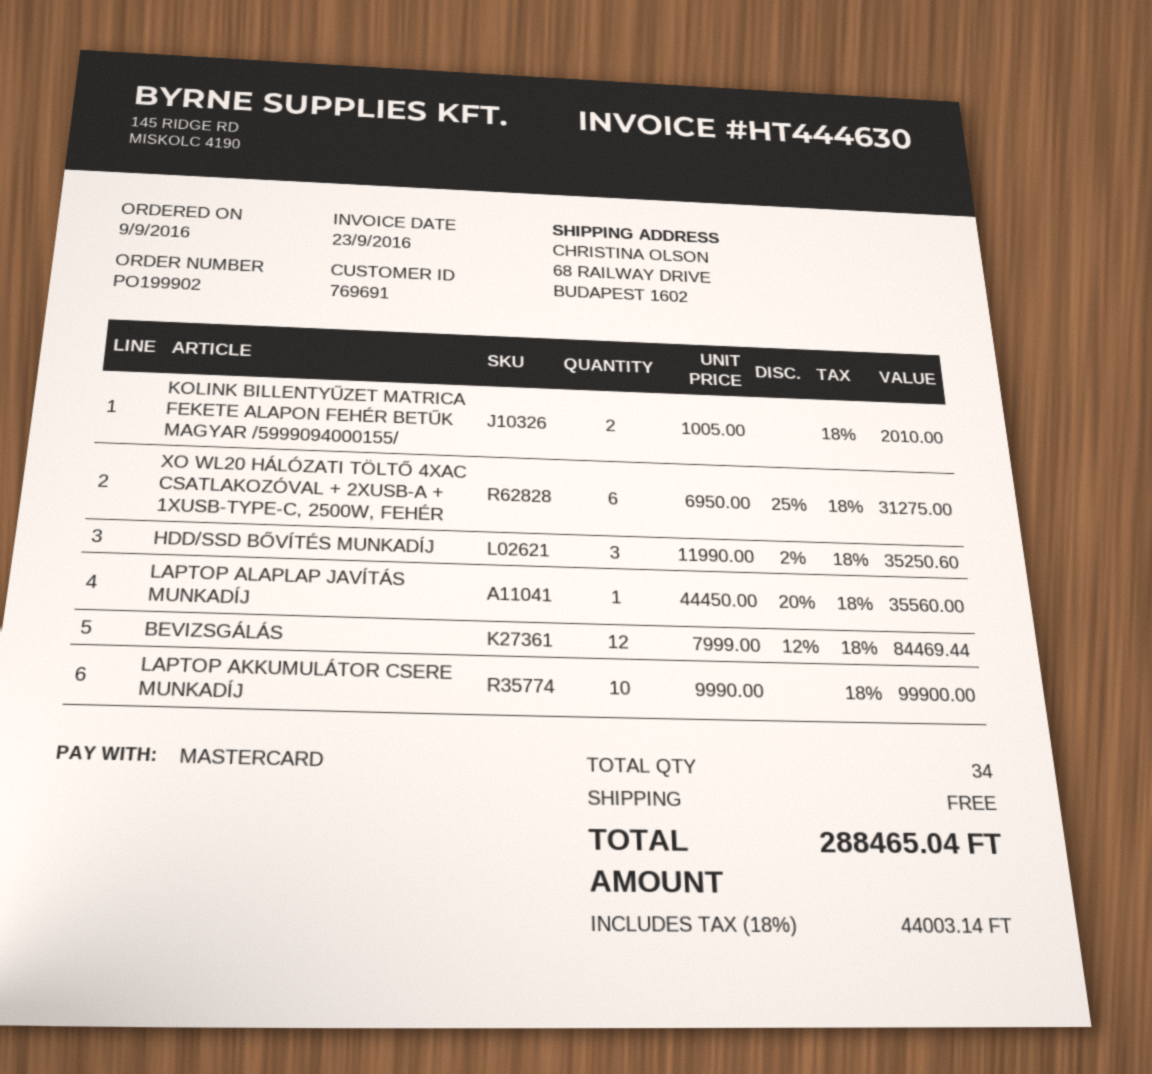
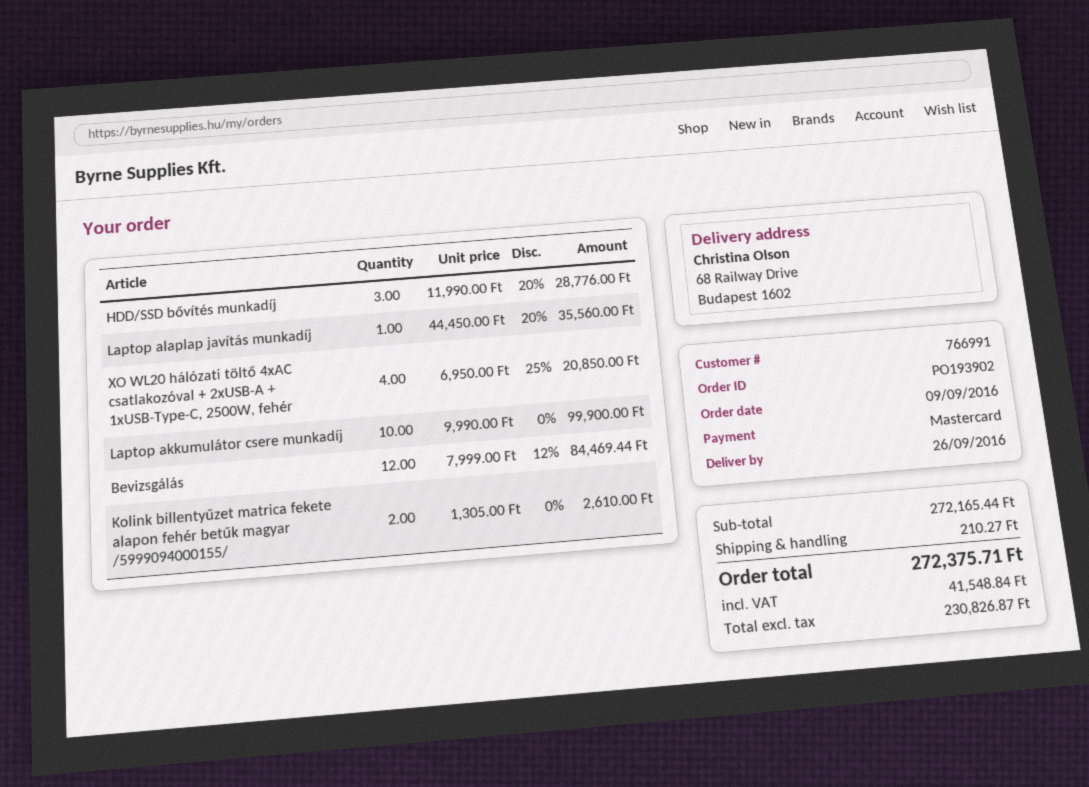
order number: PO199902 -> PO193902
customer number: 769691 -> 766991
KOLINK BILLENTYŰZET MATRICA FEKETE ALAPON FEHÉR BETŰK MAGYAR /5999094000155/: 2 x 1005.00 = 2010.00 -> 2 x 1305.00 = 2610.00
XO WL20 HÁLÓZATI TÖLTŐ 4XAC CSATLAKOZÓVAL + 2XUSB-A + 1XUSB-TYPE-C, 2500W, FEHÉR: 6 x 6950.00 - 25% = 31275.00 -> 4 x 6950.00 - 25% = 20850.00
HDD/SSD BŐVÍTÉS MUNKADÍJ: 3 x 11990.00 - 2% = 35250.60 -> 3 x 11990.00 - 20% = 28776.00
shipping: 0.00 -> 210.27
tax: 44003.14 -> 41548.84
total: 288465.04 -> 272375.71

